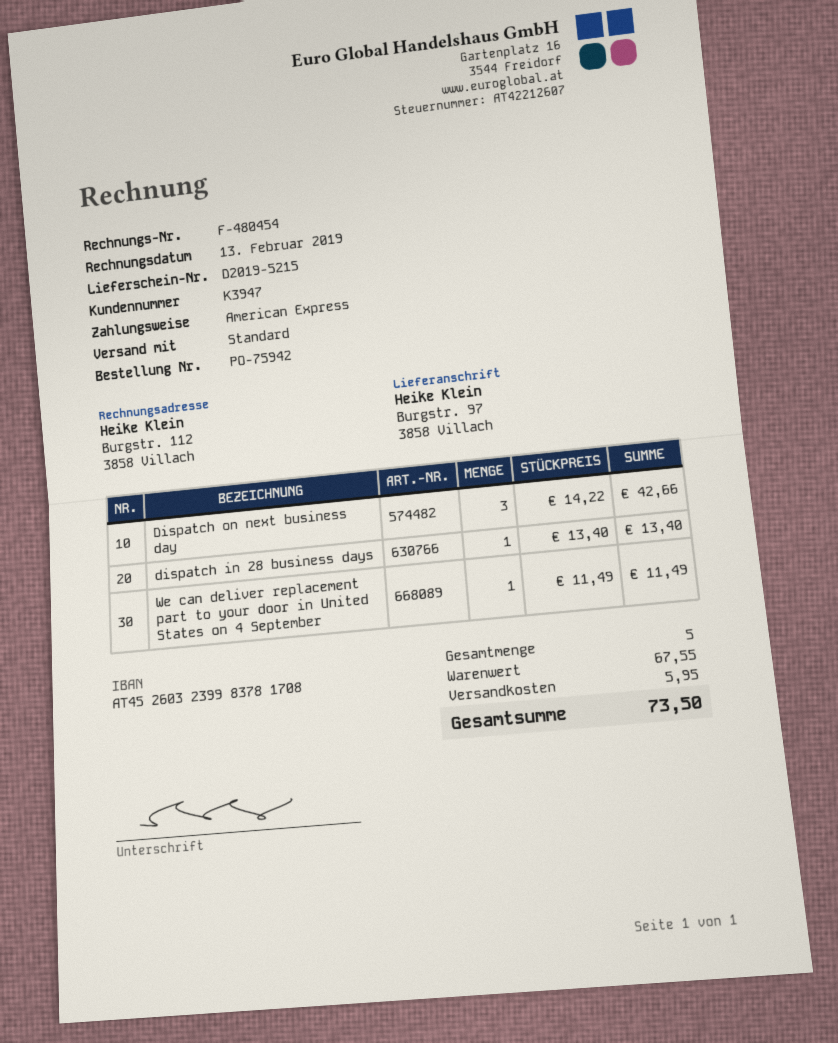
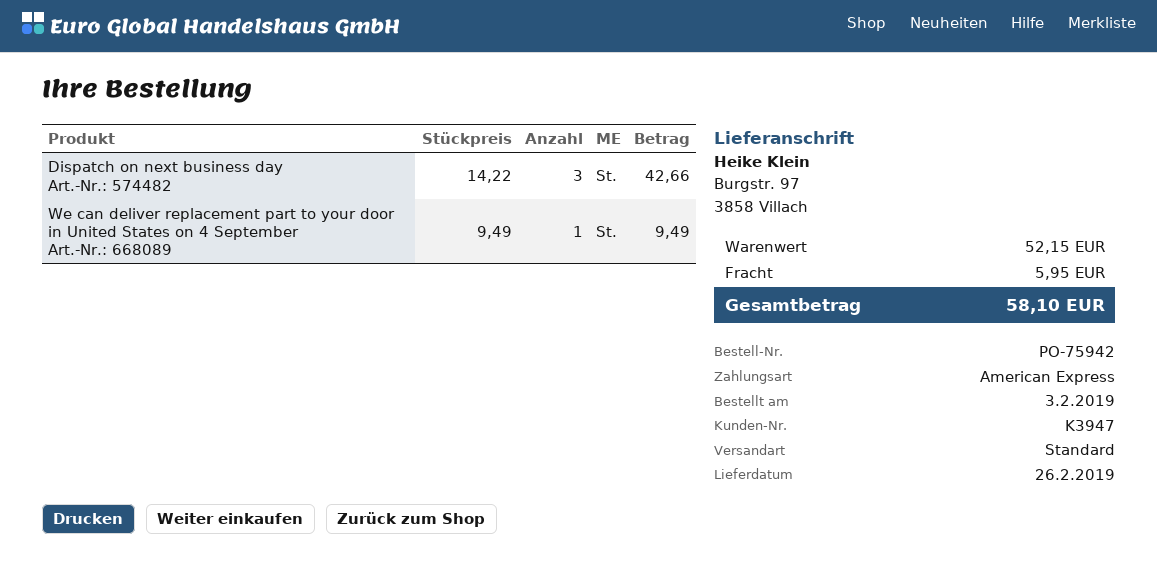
dispatch in 28 business days: 1 x 13.40 = 13.40 -> none
We can deliver replacement part to your door in United States on 4 September: 1 x 11.49 = 11.49 -> 1 x 9.49 = 9.49
subtotal: 67.55 -> 52.15
total: 73.50 -> 58.10

